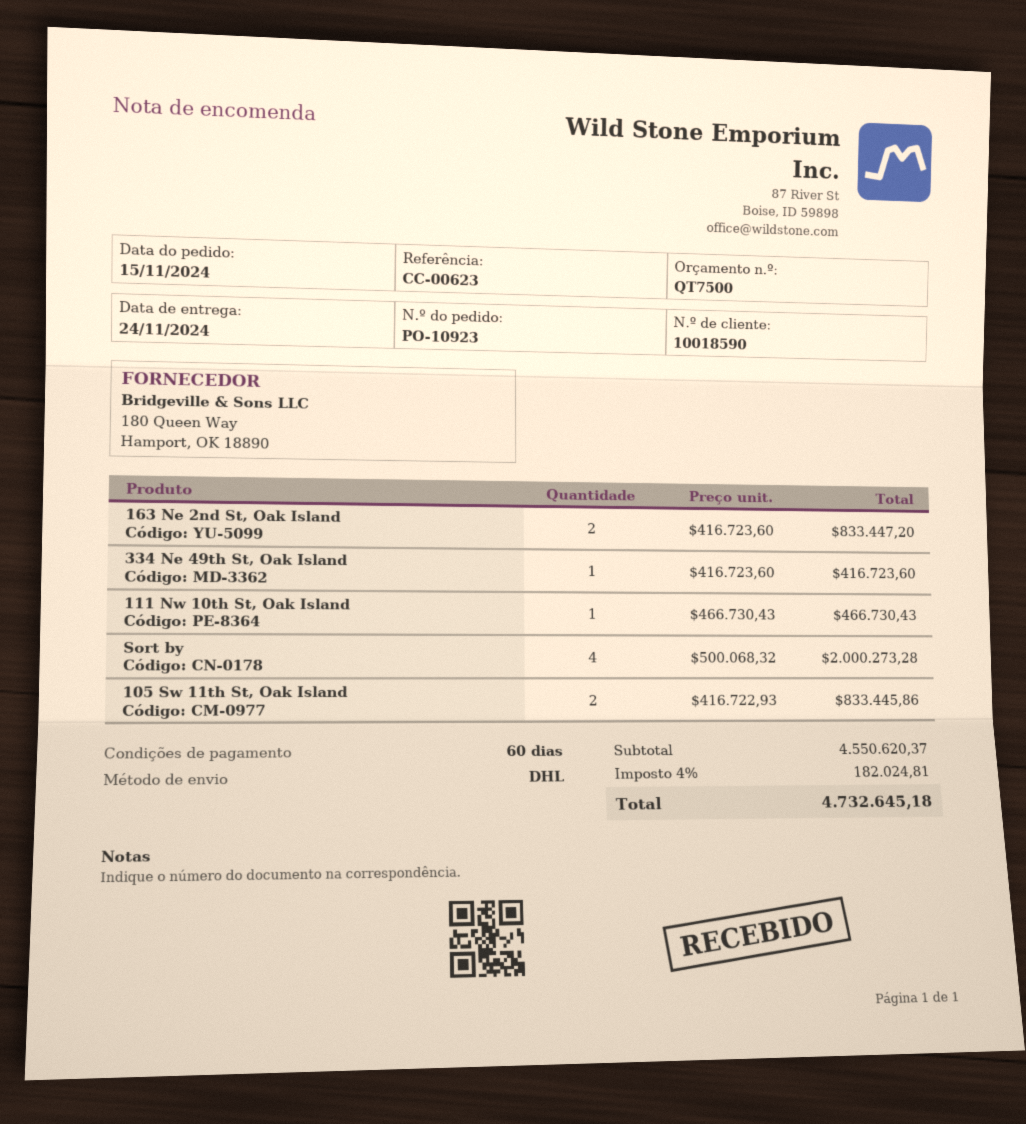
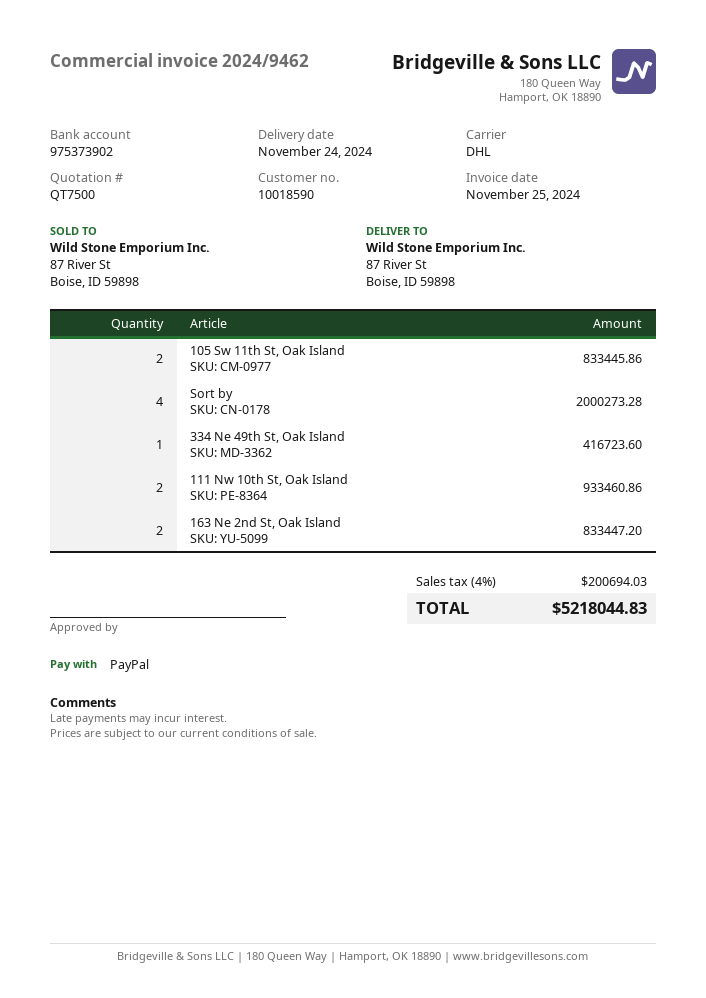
111 Nw 10th St, Oak Island: 1 for 466730.43 -> 2 for 933460.86
tax: 4% = 182024.81 -> 4% = 200694.03
total: 4732645.18 -> 5218044.83

